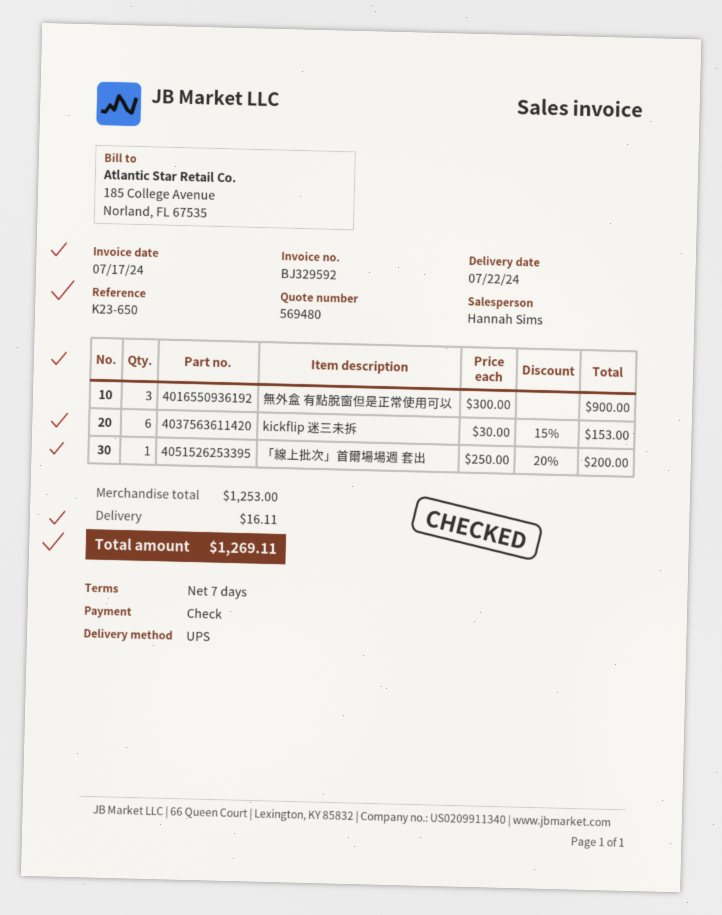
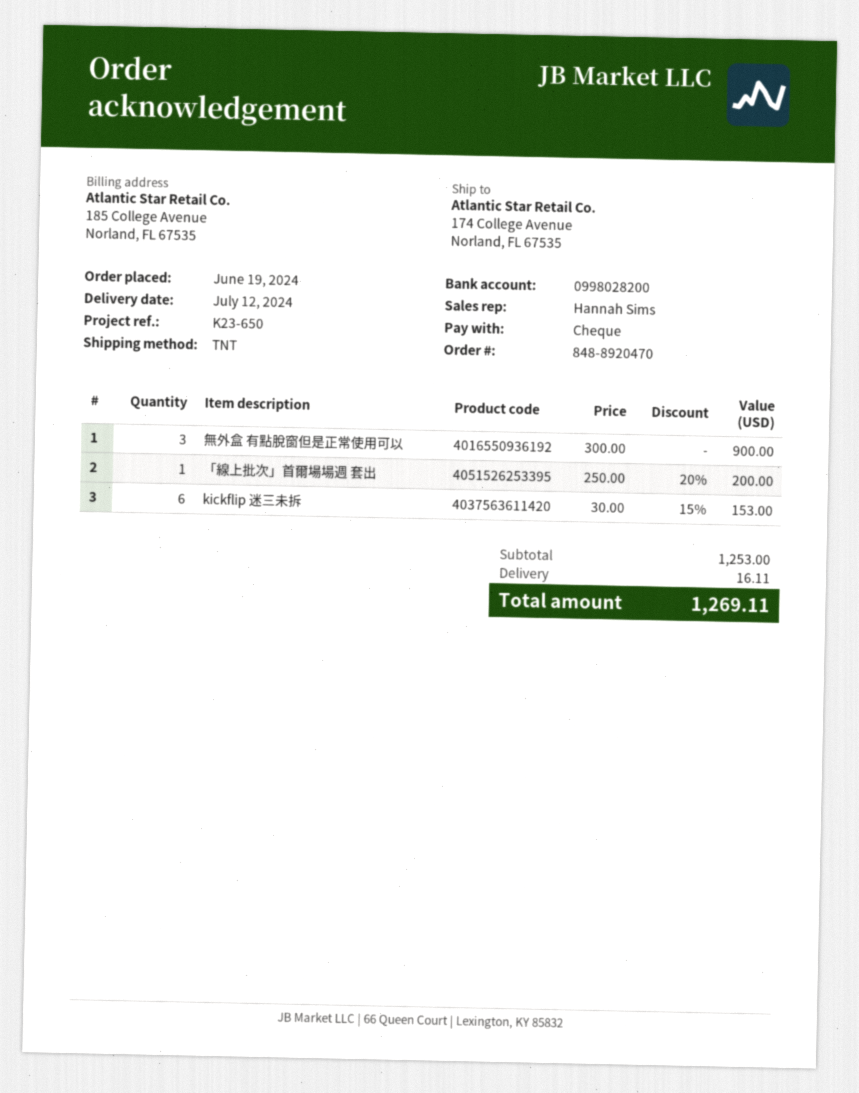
delivery date: 2024-07-22 -> 2024-07-12
shipping method: UPS -> TNT

